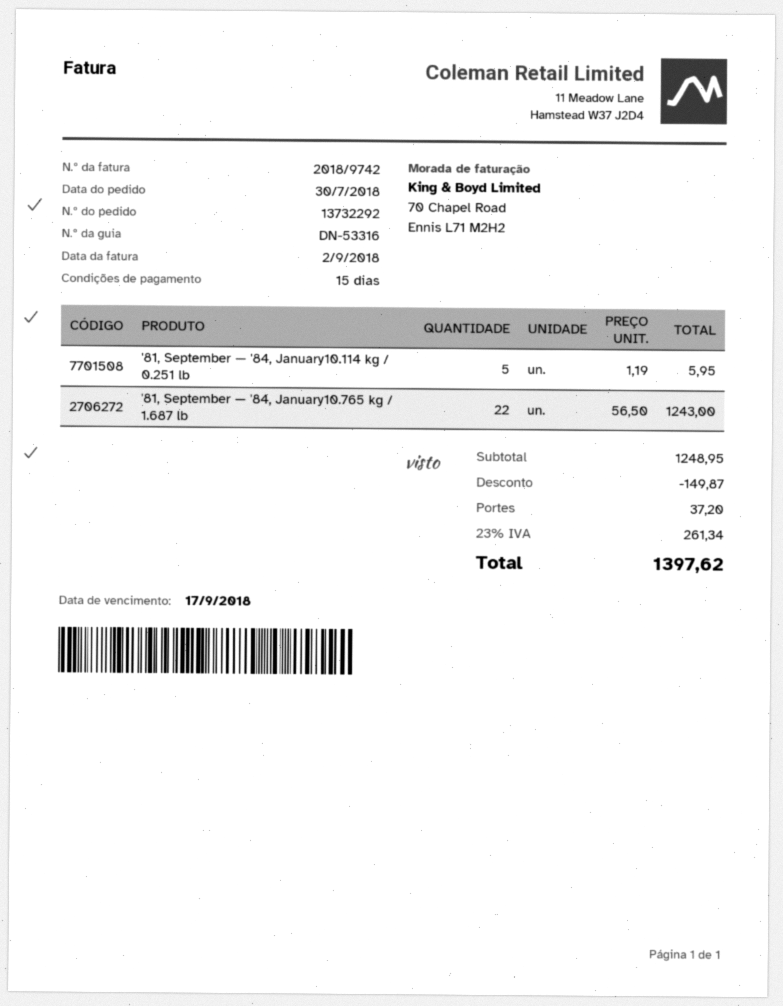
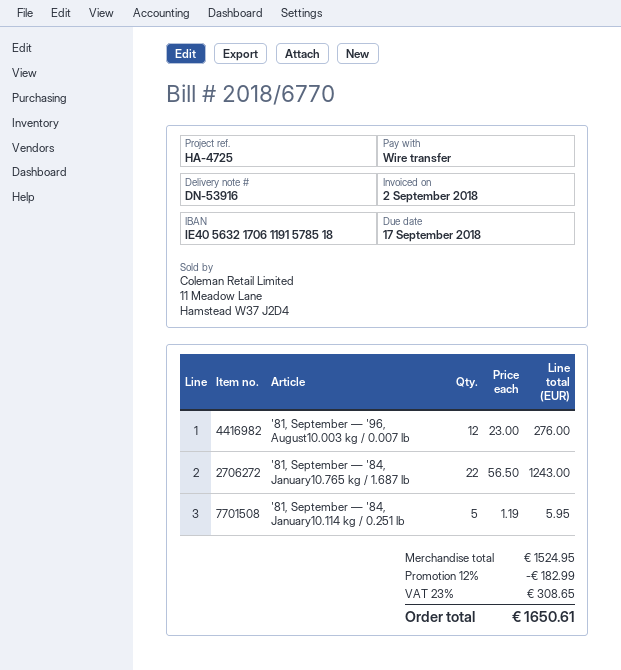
delivery note number: DN-53316 -> DN-53916
invoice number: 2018/9742 -> 2018/6770
'81, September — '96, August10.003 kg / 0.007 lb: none -> 12 x 23.00 = 276.00
subtotal: 1248.95 -> 1524.95
discount: 149.87 -> 182.99
shipping: 37.20 -> none
tax: 23% = 261.34 -> 23% = 308.65
total: 1397.62 -> 1650.61

